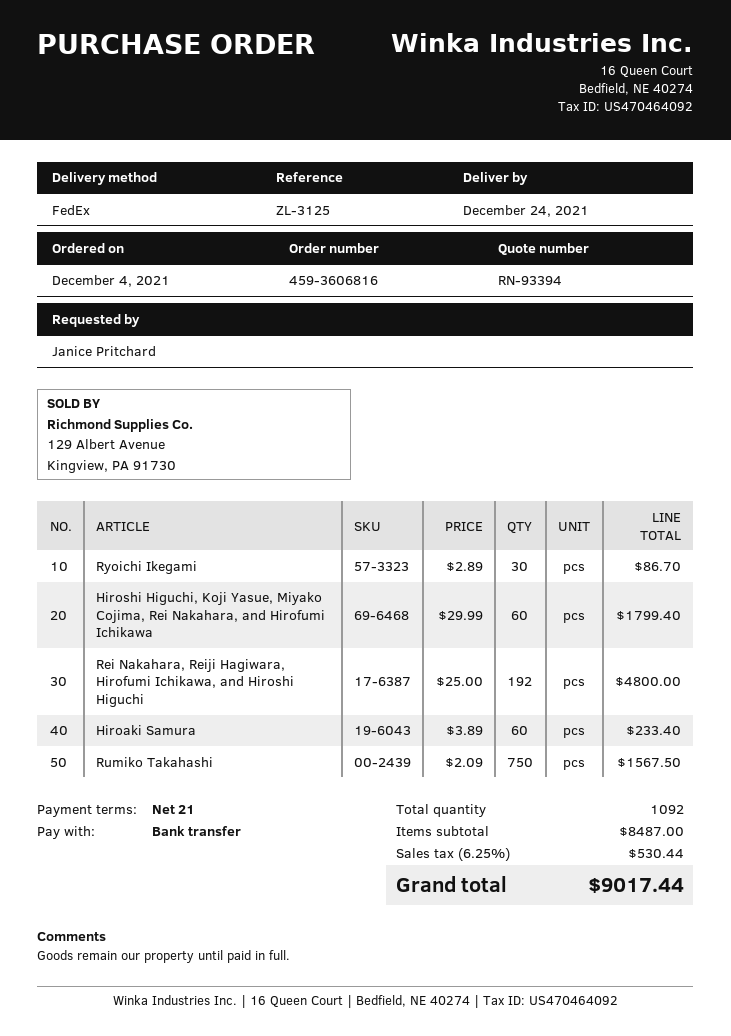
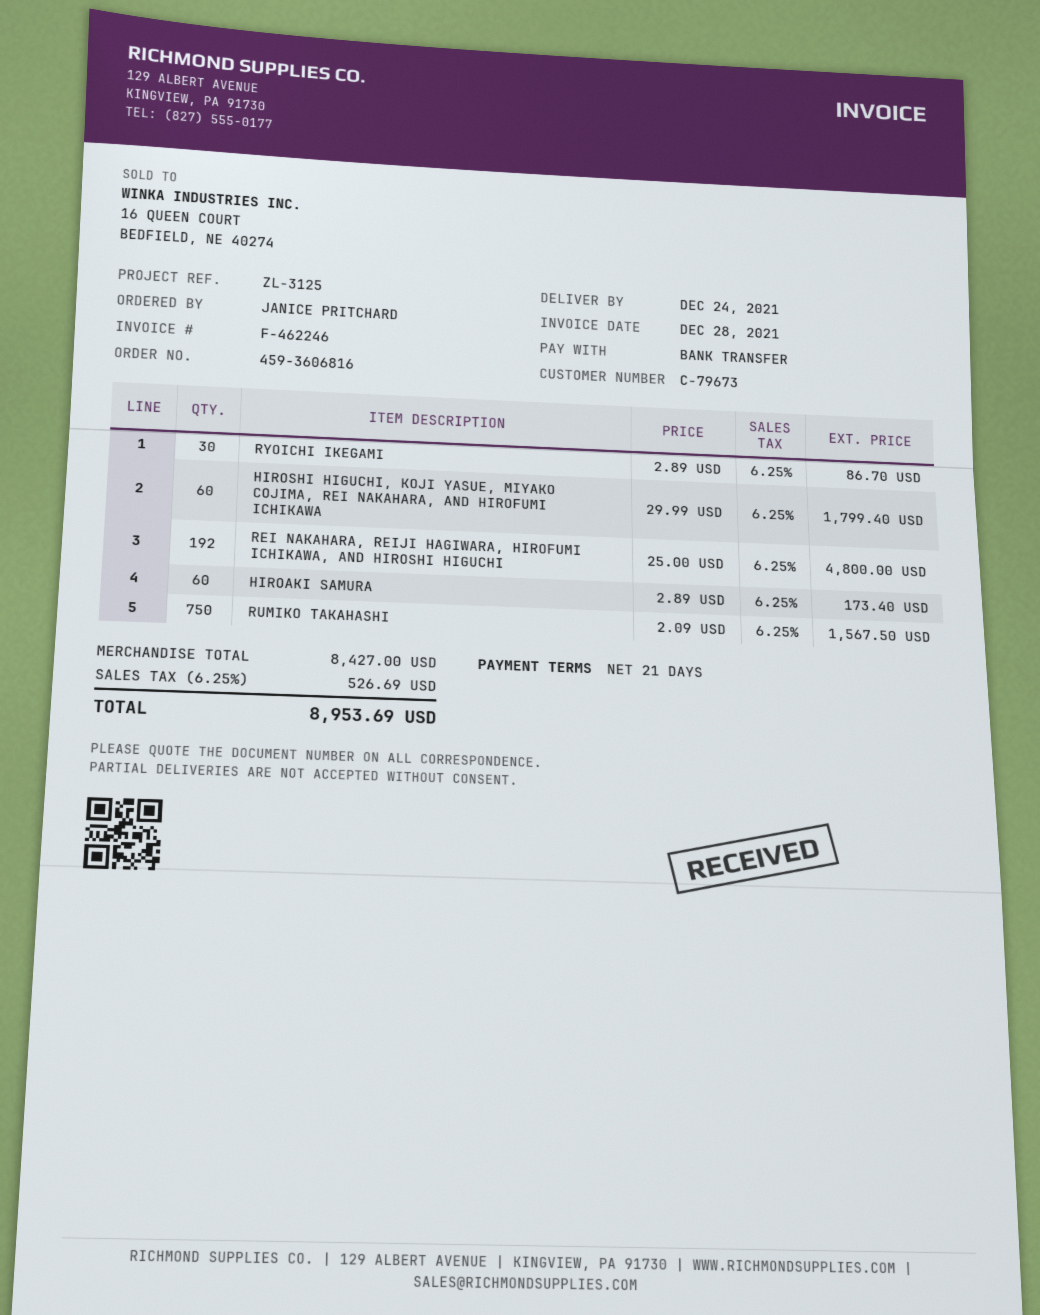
Hiroaki Samura: 60 x 3.89 = 233.40 -> 60 x 2.89 = 173.40
subtotal: 8487.00 -> 8427.00
tax: 6.25% = 530.44 -> 6.25% = 526.69
total: 9017.44 -> 8953.69

